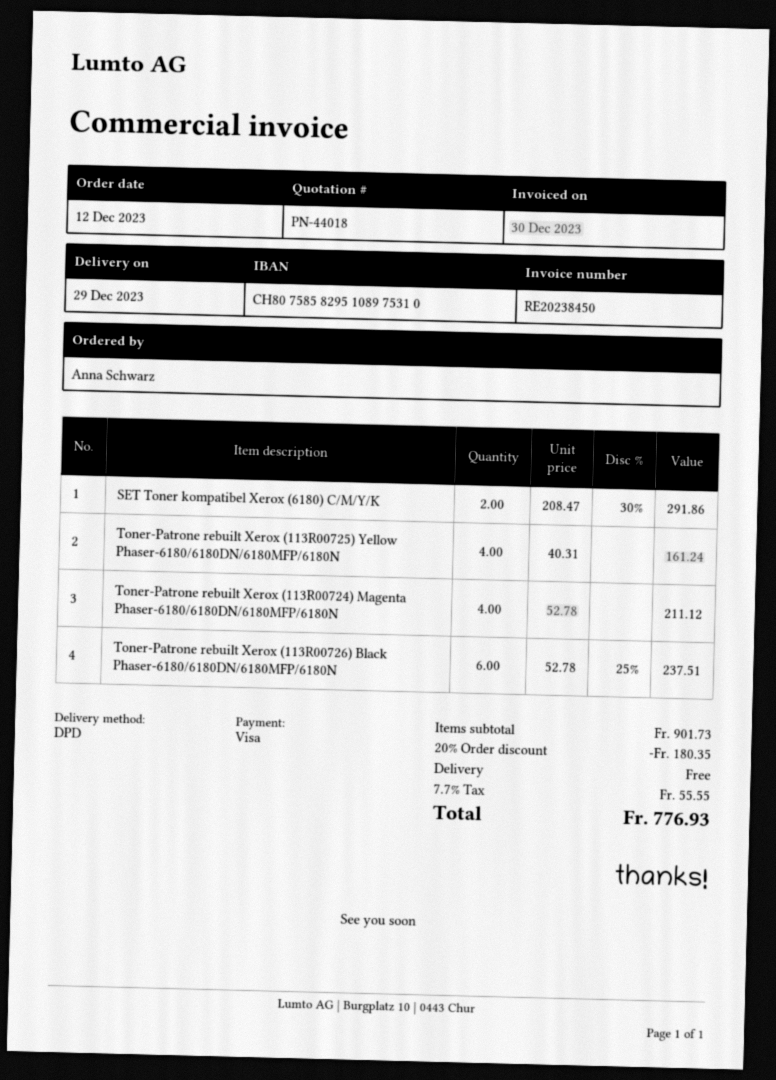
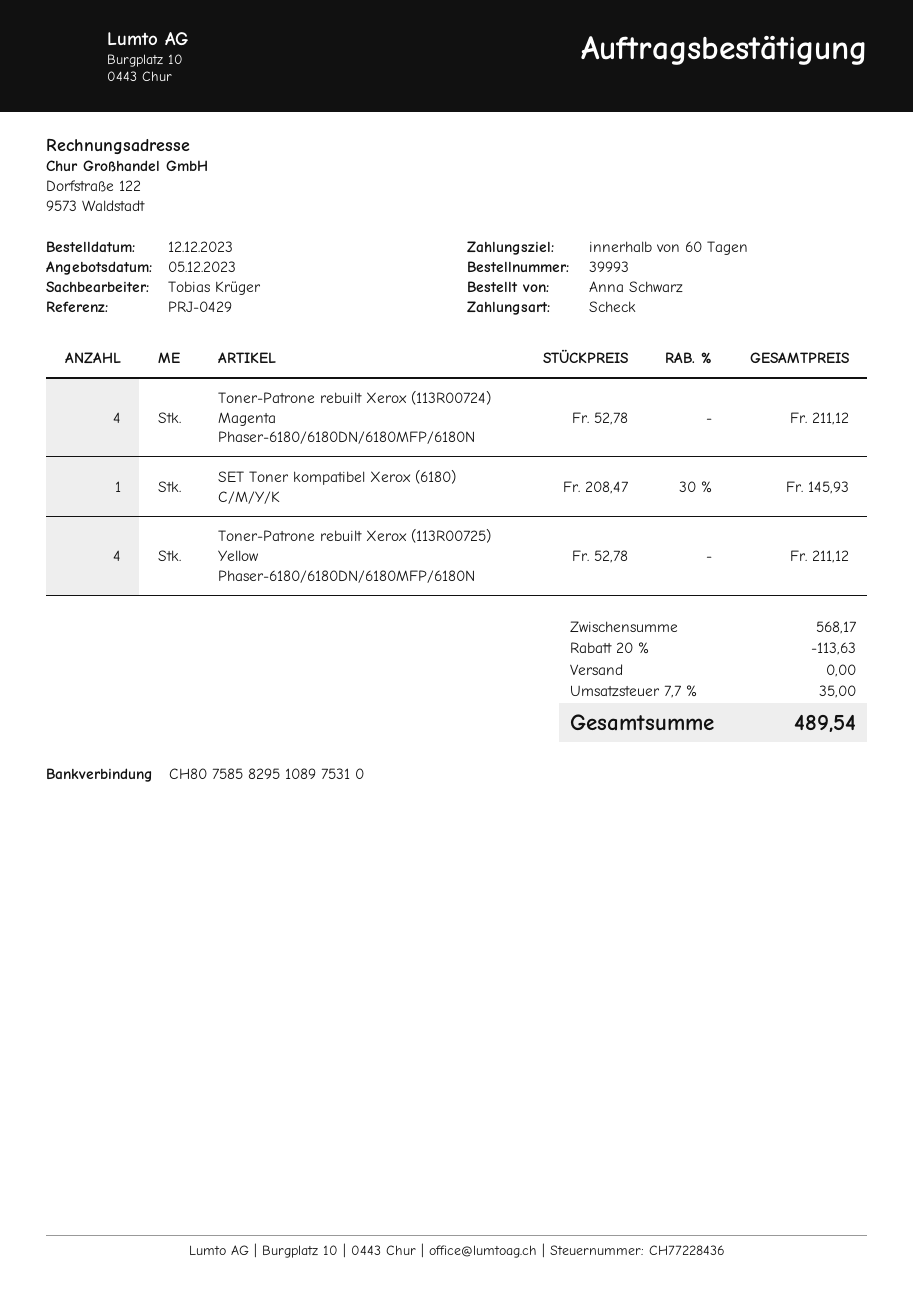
payment method: Visa -> cheque
SET Toner kompatibel Xerox (6180) C/M/Y/K: 2 x 208.47 - 30% = 291.86 -> 1 x 208.47 - 30% = 145.93
Toner-Patrone rebuilt Xerox (113R00725) Yellow Phaser-6180/6180DN/6180MFP/6180N: 4 x 40.31 = 161.24 -> 4 x 52.78 = 211.12
Toner-Patrone rebuilt Xerox (113R00726) Black Phaser-6180/6180DN/6180MFP/6180N: 6 x 52.78 - 25% = 237.51 -> none
subtotal: 901.73 -> 568.17
discount: 20% = 180.35 -> 20% = 113.63
tax: 7.7% = 55.55 -> 7.7% = 35.00
total: 776.93 -> 489.54

